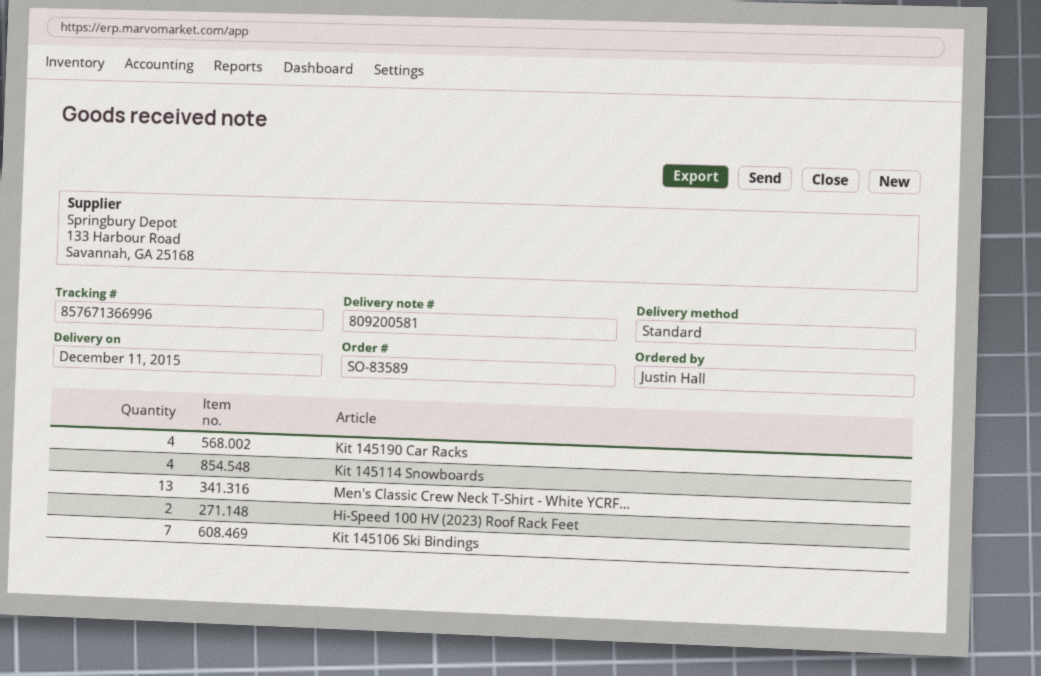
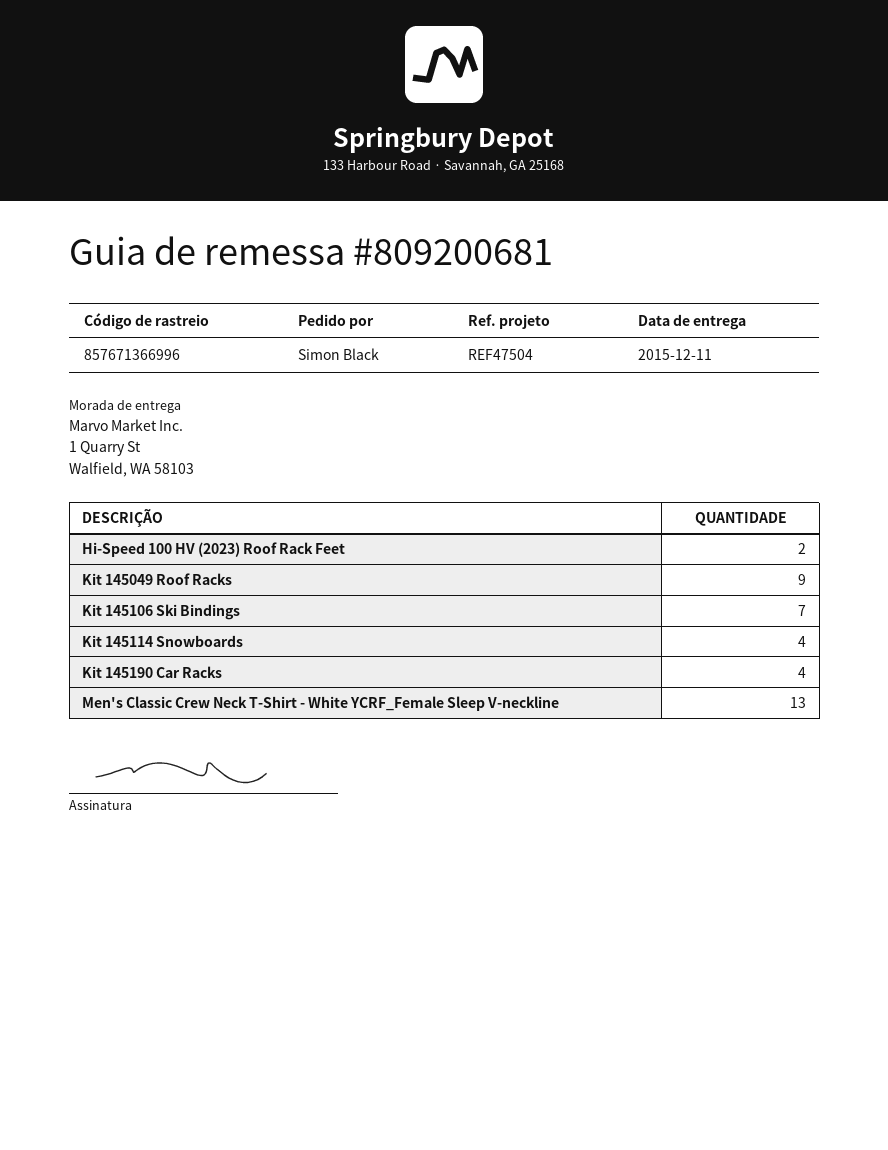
delivery note number: 809200581 -> 809200681
ordered by: Justin Hall -> Simon Black
Kit 145049 Roof Racks: none -> 9

